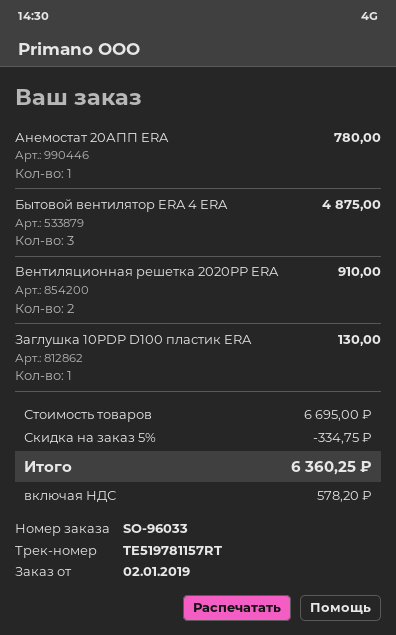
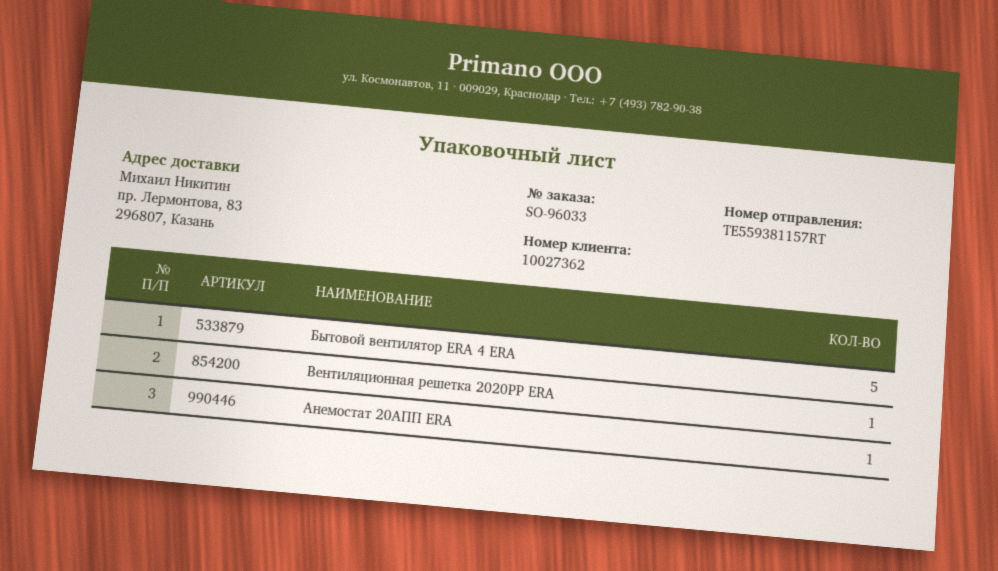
tracking number: TE519781157RT -> TE559381157RT
Бытовой вентилятор ERA 4 ERA: 3 -> 5
Вентиляционная решетка 2020РР ERA: 2 -> 1
Заглушка 10PDP D100 пластик ERA: 1 -> none

